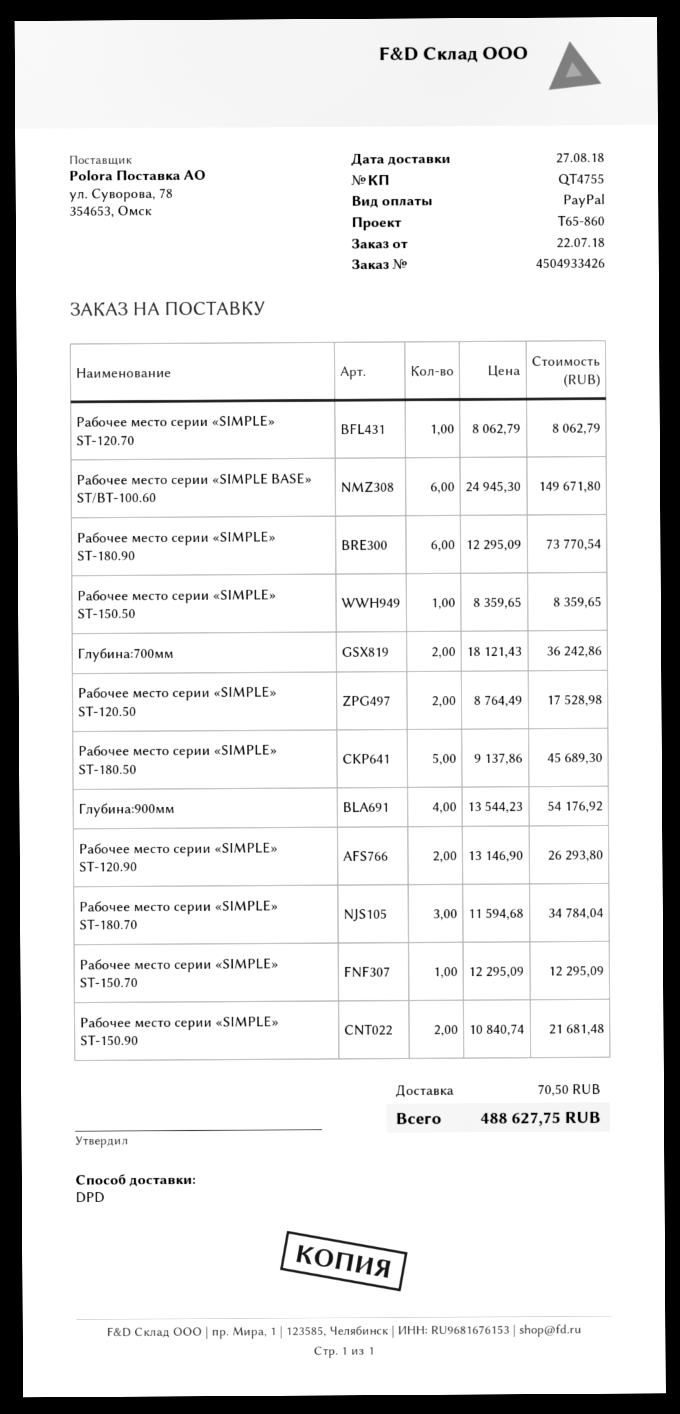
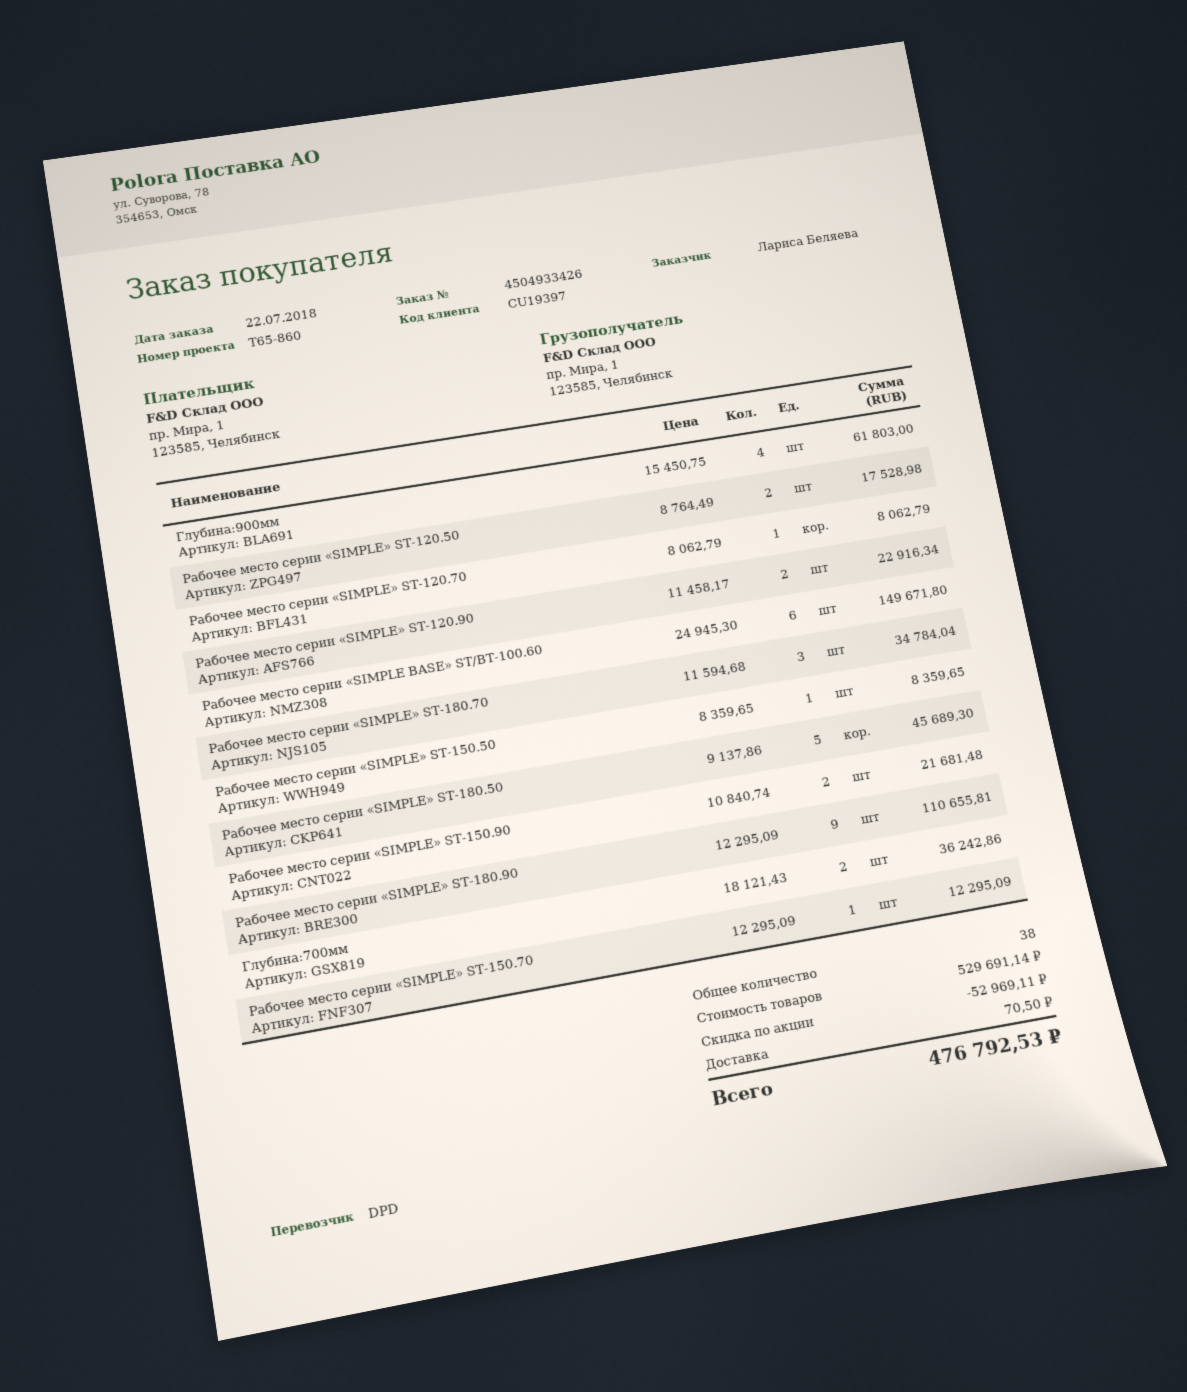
Рабочее место серии «SIMPLE» ST-180.90: 6 x 12295.09 = 73770.54 -> 9 x 12295.09 = 110655.81
Глубина:900мм: 4 x 13544.23 = 54176.92 -> 4 x 15450.75 = 61803.00
Рабочее место серии «SIMPLE» ST-120.90: 2 x 13146.90 = 26293.80 -> 2 x 11458.17 = 22916.34
discount: none -> 52969.11
total: 488627.75 -> 476792.53

